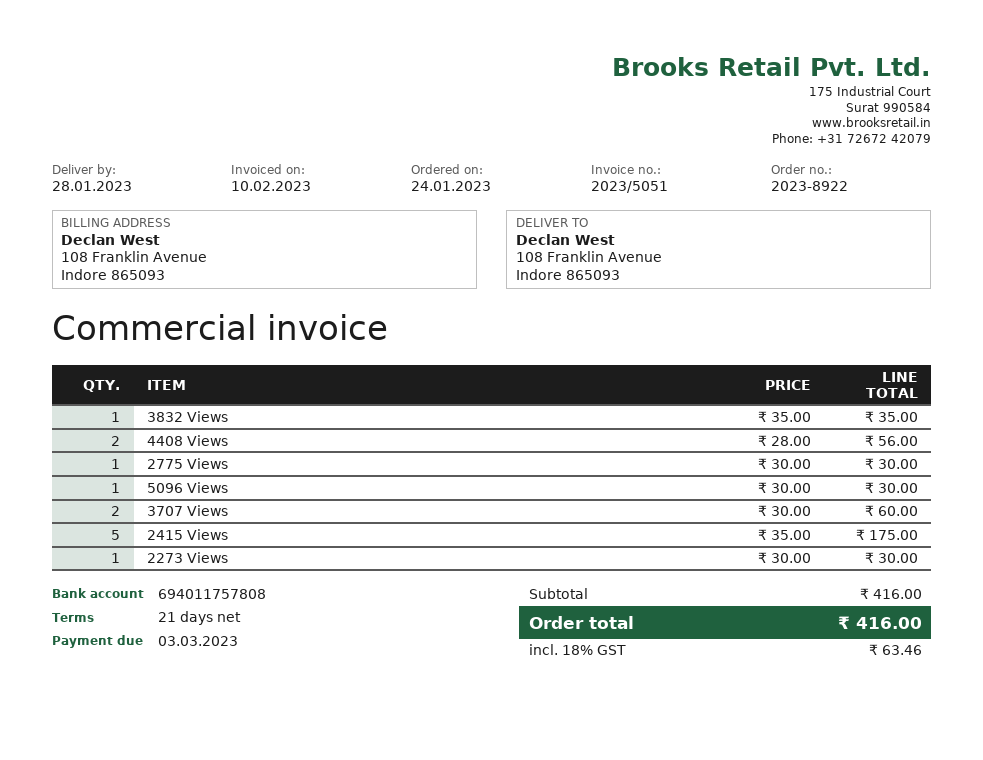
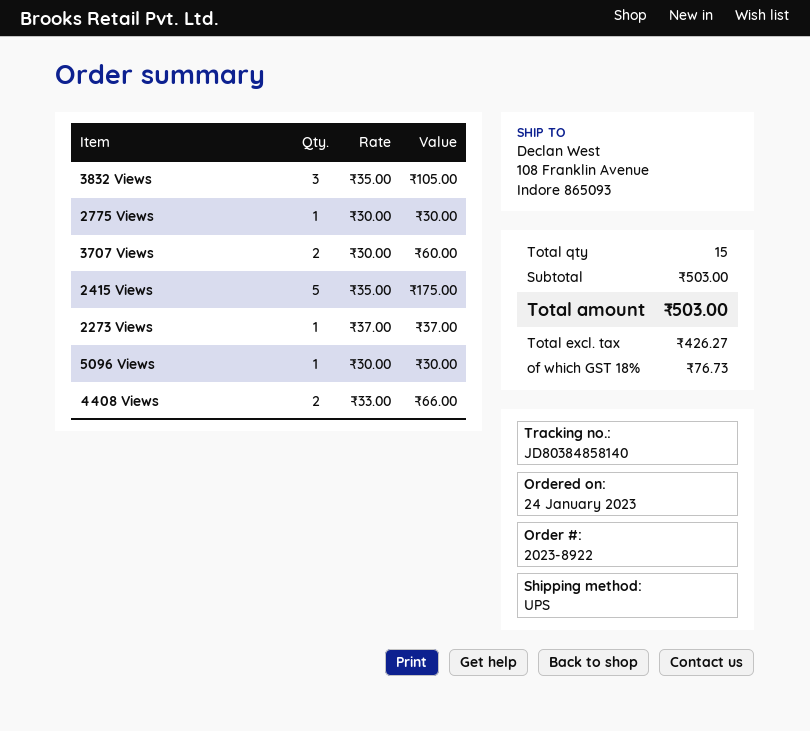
3832 Views: 1 x 35.00 = 35.00 -> 3 x 35.00 = 105.00
4408 Views: 2 x 28.00 = 56.00 -> 2 x 33.00 = 66.00
2273 Views: 1 x 30.00 = 30.00 -> 1 x 37.00 = 37.00
subtotal: 416.00 -> 503.00
tax: 18% = 63.46 -> 18% = 76.73
total: 416.00 -> 503.00

